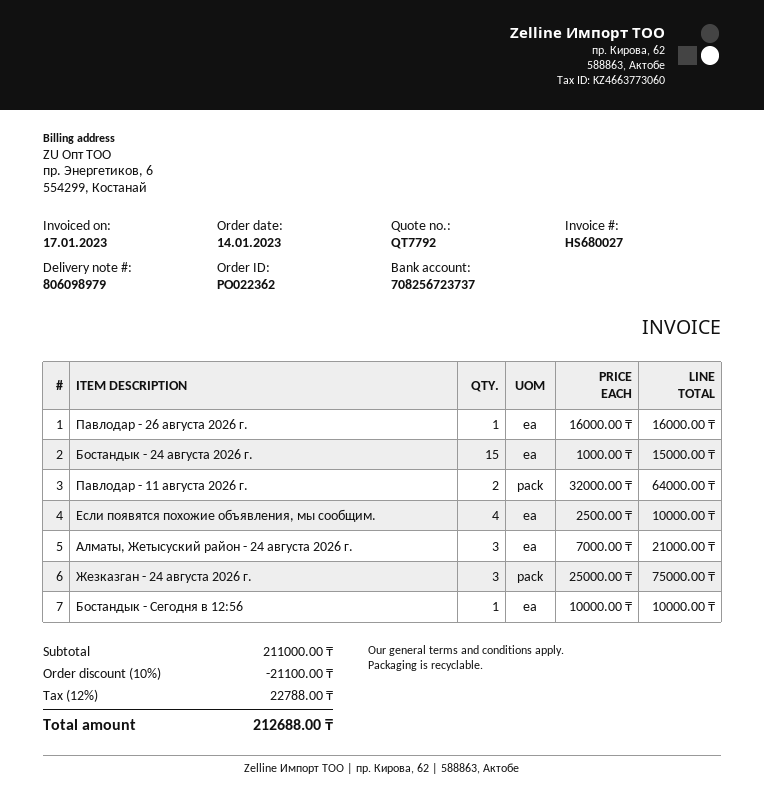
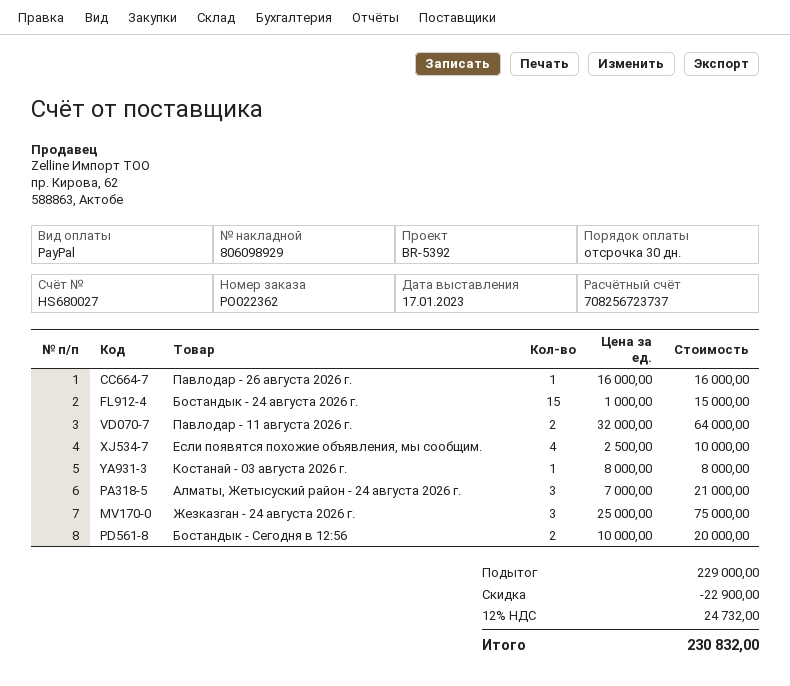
delivery note number: 806098979 -> 806098929
Бостандык - Сегодня в 12:56: 1 x 10000.00 = 10000.00 -> 2 x 10000.00 = 20000.00
Костанай - 03 августа 2026 г.: none -> 1 x 8000.00 = 8000.00
subtotal: 211000.00 -> 229000.00
discount: 21100.00 -> 22900.00
tax: 12% = 22788.00 -> 12% = 24732.00
total: 212688.00 -> 230832.00

